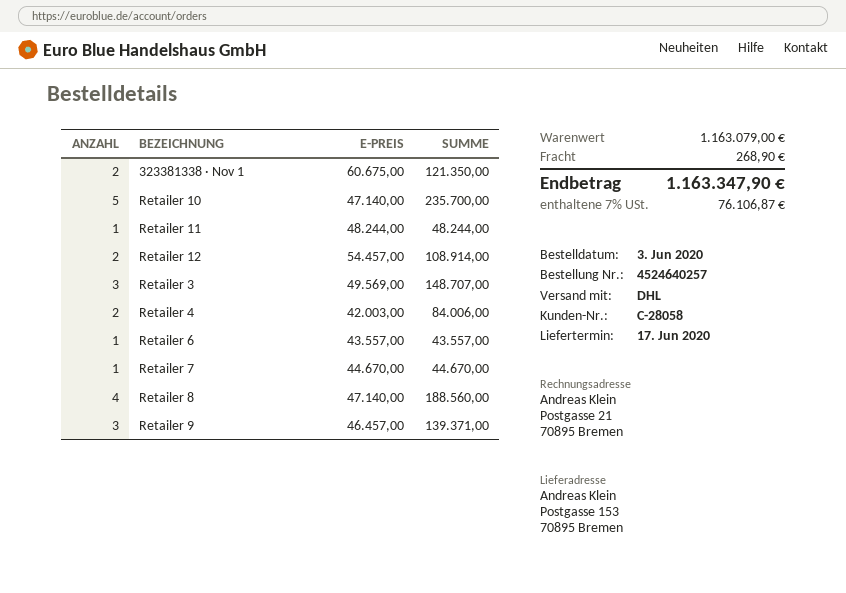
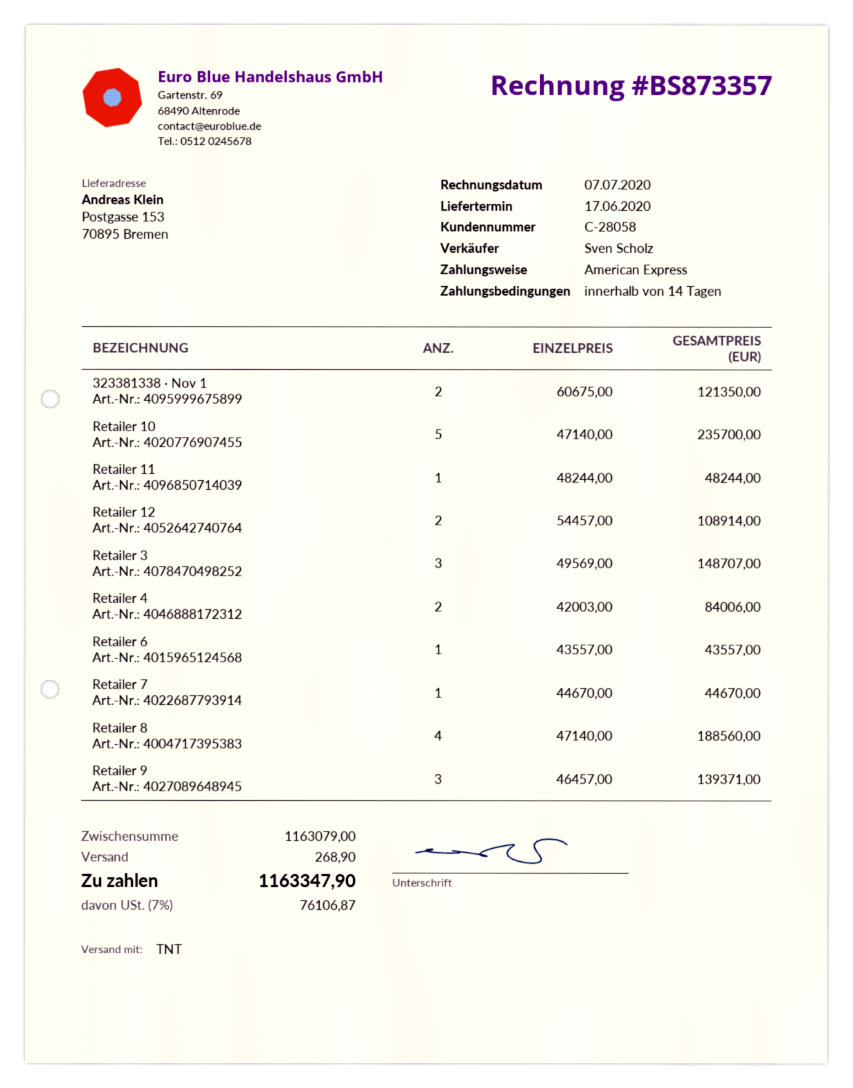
shipping method: DHL -> TNT

